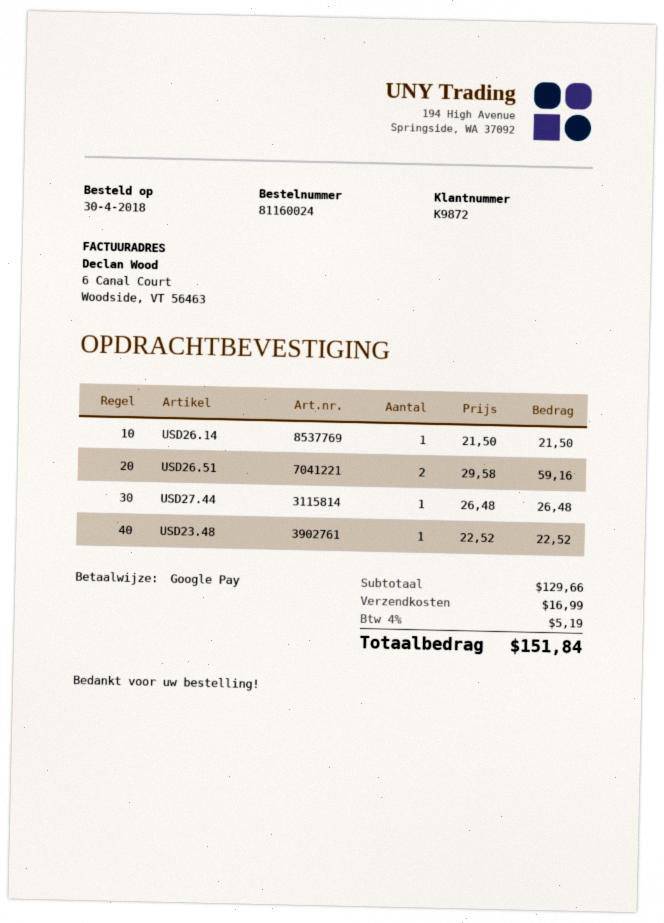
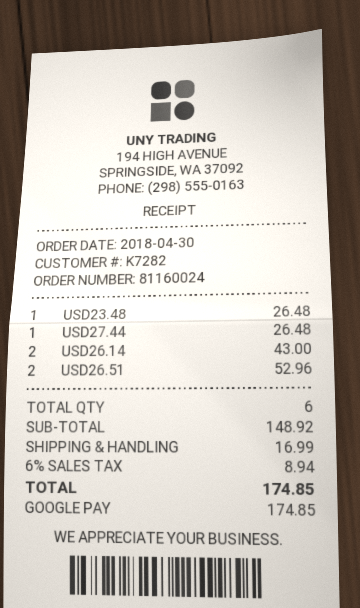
customer number: K9872 -> K7282
USD26.14: 1 for 21.50 -> 2 for 43.00
USD26.51: 2 for 59.16 -> 2 for 52.96
USD23.48: 1 for 22.52 -> 1 for 26.48
subtotal: 129.66 -> 148.92
tax: 4% = 5.19 -> 6% = 8.94
total: 151.84 -> 174.85

